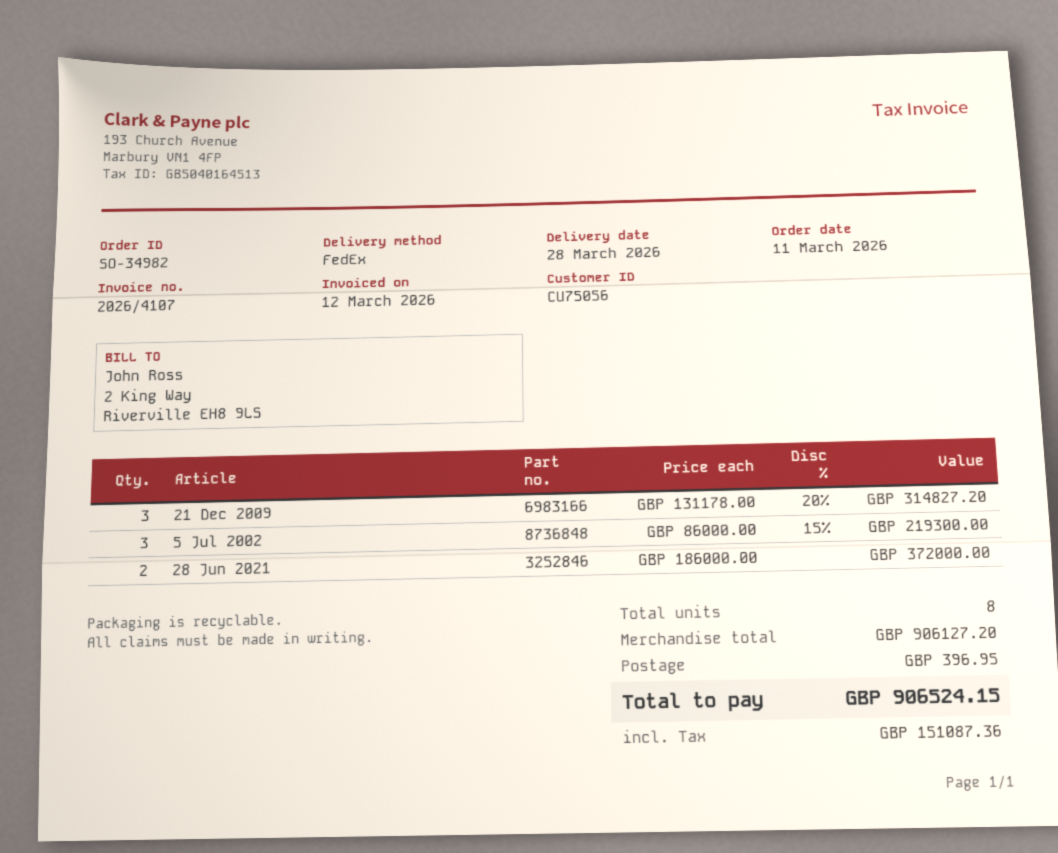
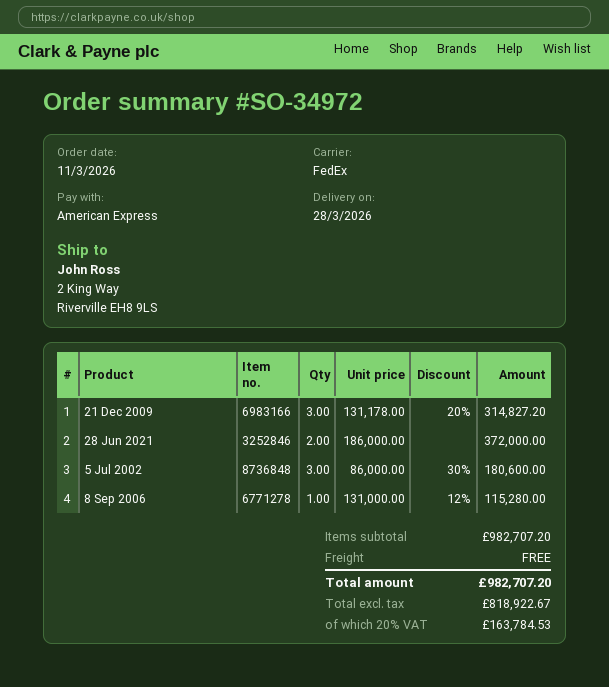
order number: SO-34982 -> SO-34972
5 Jul 2002: 3 x 86000.00 - 15% = 219300.00 -> 3 x 86000.00 - 30% = 180600.00
8 Sep 2006: none -> 1 x 131000.00 - 12% = 115280.00
subtotal: 906127.20 -> 982707.20
shipping: 396.95 -> 0.00
tax: 151087.36 -> 163784.53
total: 906524.15 -> 982707.20

